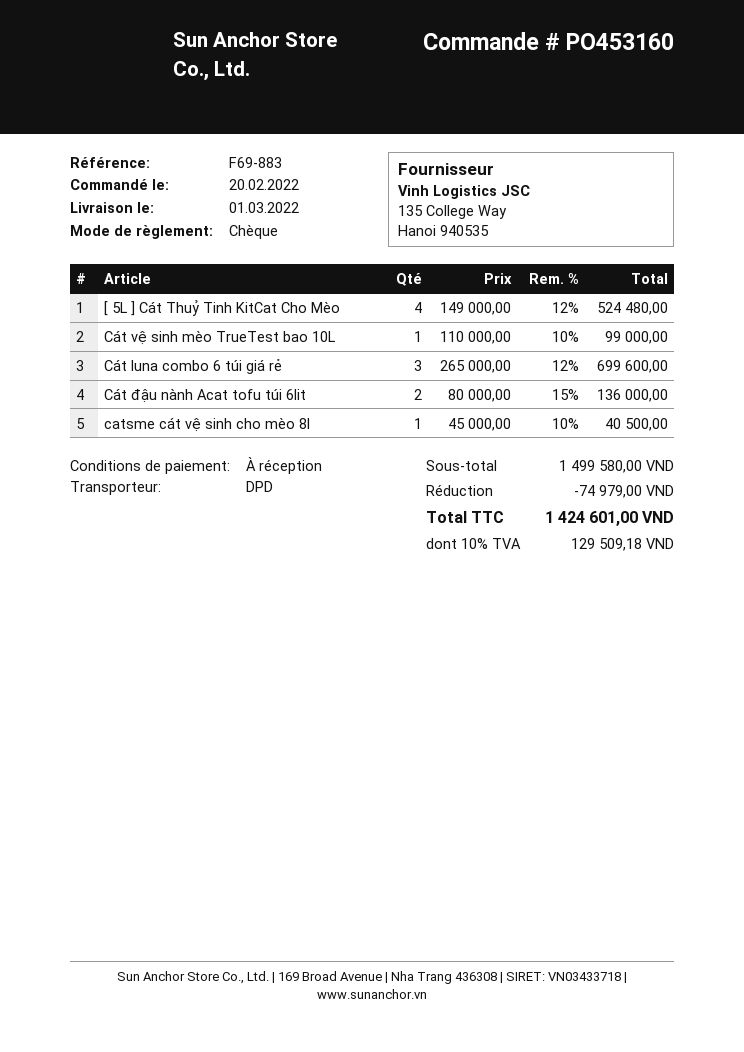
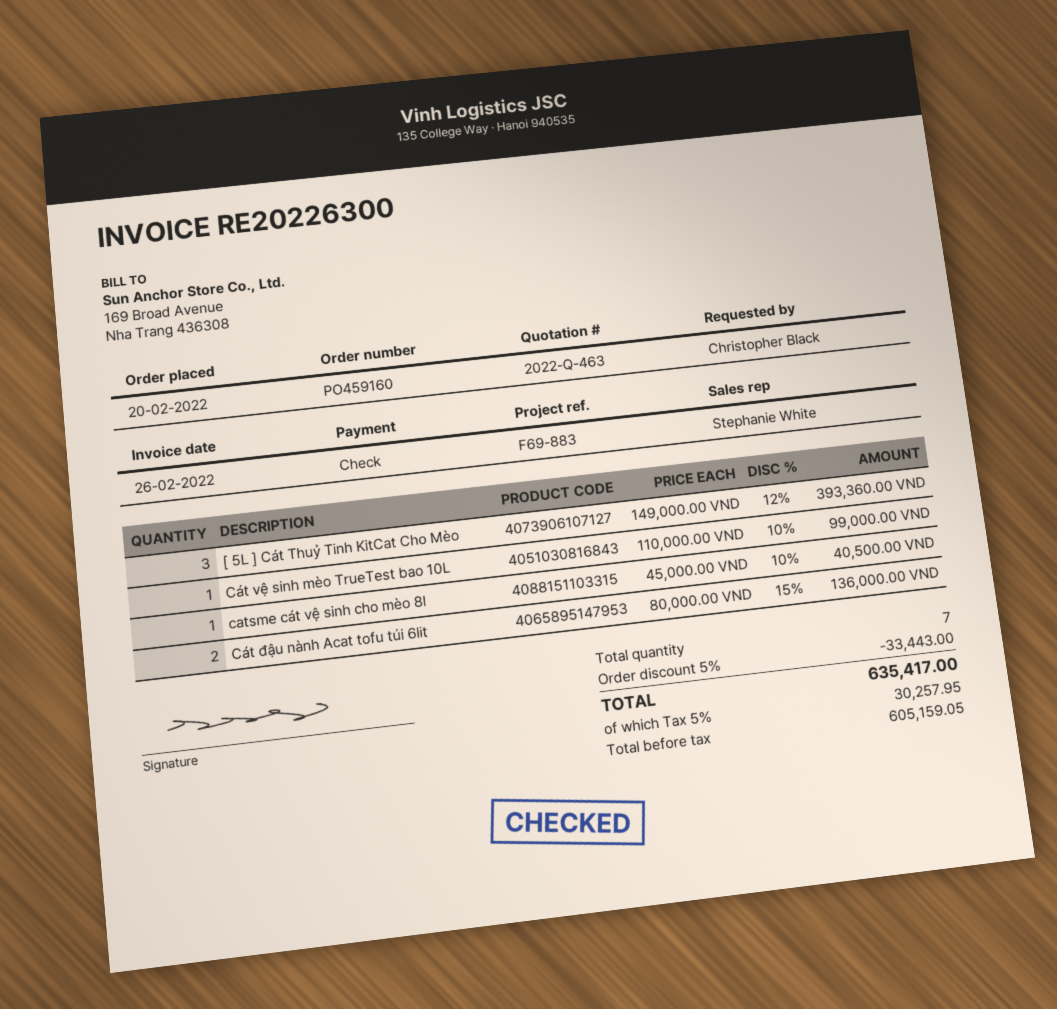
order number: PO453160 -> PO459160
[ 5L ] Cát Thuỷ Tinh KitCat Cho Mèo: 4 x 149000.00 - 12% = 524480.00 -> 3 x 149000.00 - 12% = 393360.00
Cát luna combo 6 túi giá rẻ: 3 x 265000.00 - 12% = 699600.00 -> none
discount: 74979.00 -> 33443.00
tax: 10% = 129509.18 -> 5% = 30257.95
total: 1424601.00 -> 635417.00

